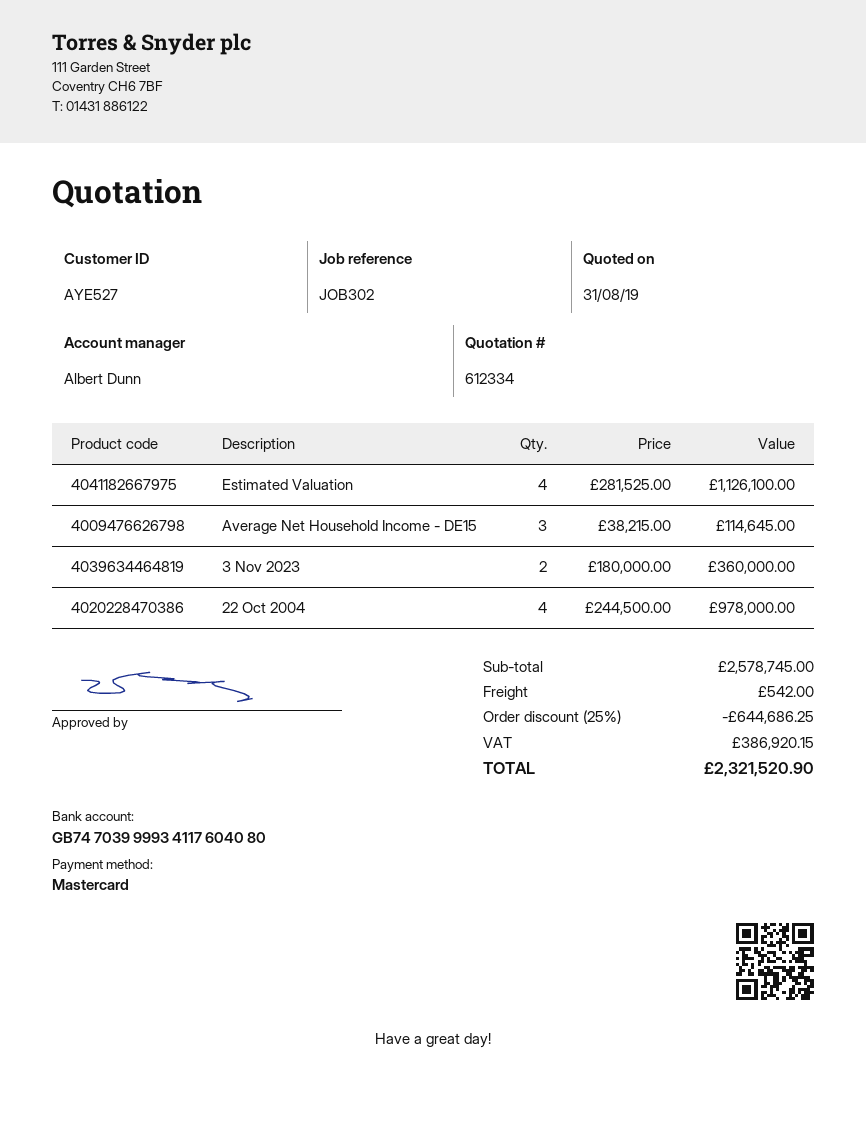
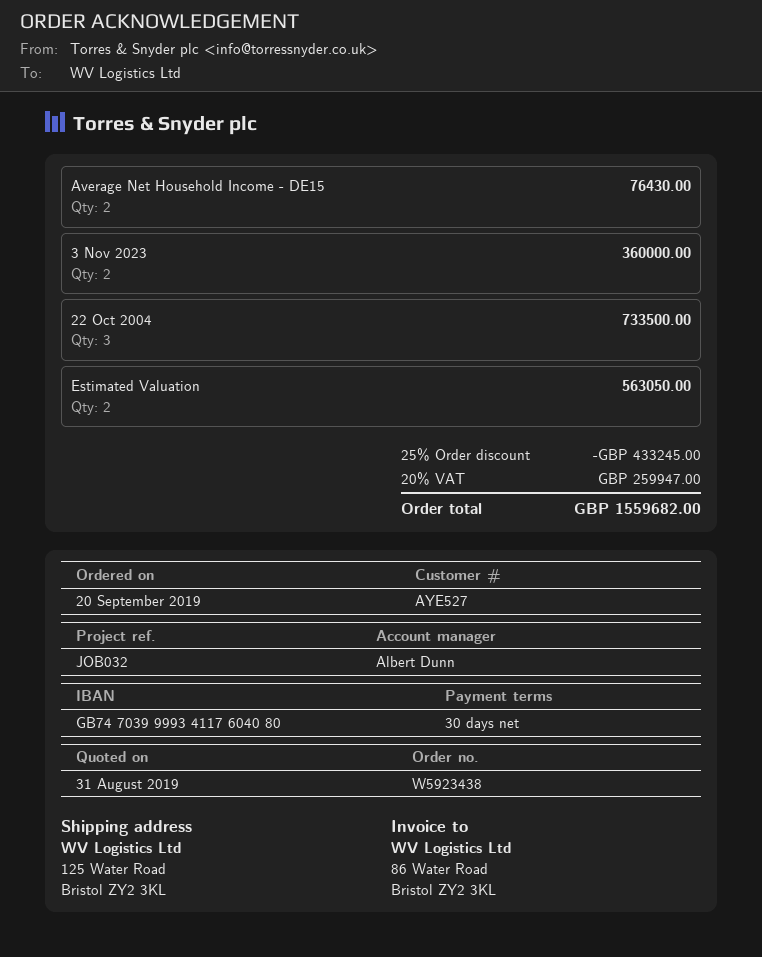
reference: JOB302 -> JOB032
Estimated Valuation: 4 for 1126100.00 -> 2 for 563050.00
Average Net Household Income - DE15: 3 for 114645.00 -> 2 for 76430.00
22 Oct 2004: 4 for 978000.00 -> 3 for 733500.00
discount: 25% = 644686.25 -> 25% = 433245.00
shipping: 542.00 -> none
tax: 386920.15 -> 259947.00
total: 2321520.90 -> 1559682.00

